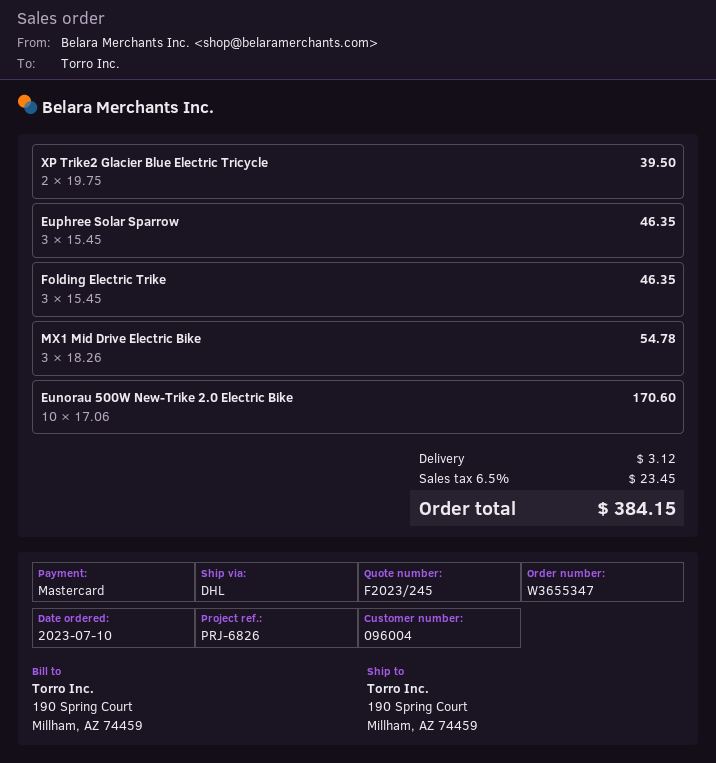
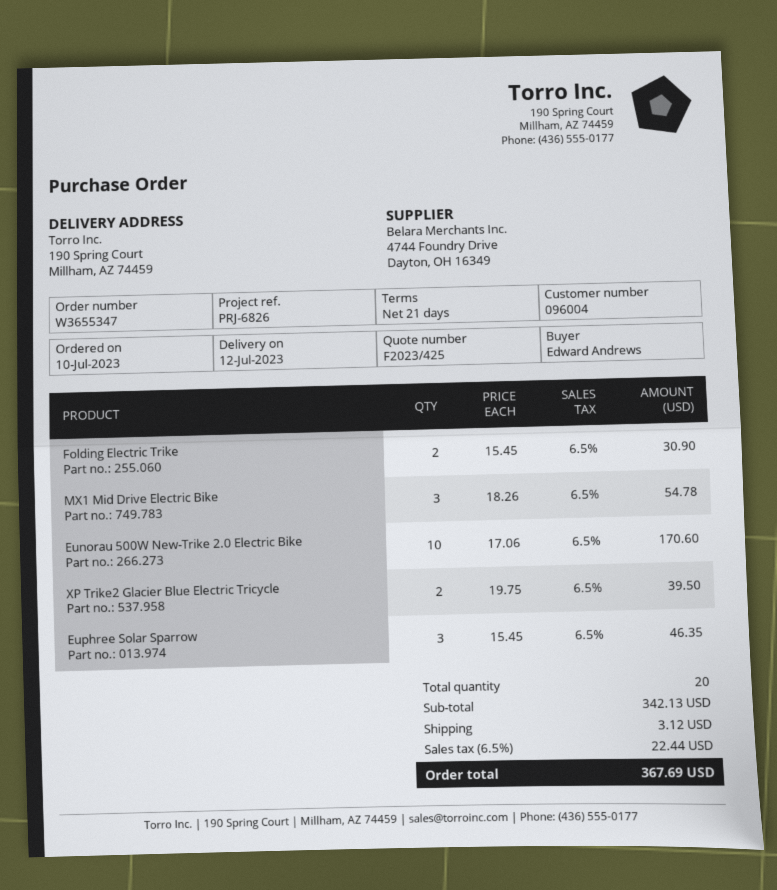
quote number: F2023/245 -> F2023/425
Folding Electric Trike: 3 x 15.45 = 46.35 -> 2 x 15.45 = 30.90
tax: 6.5% = 23.45 -> 6.5% = 22.44
total: 384.15 -> 367.69

